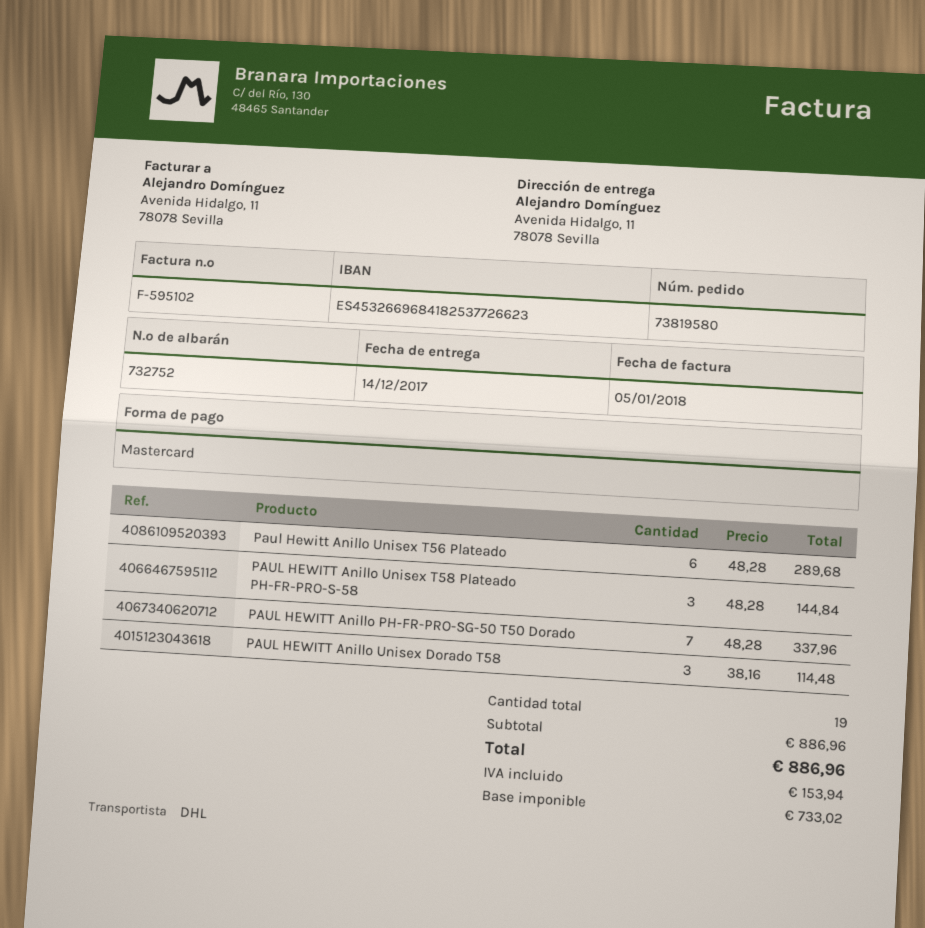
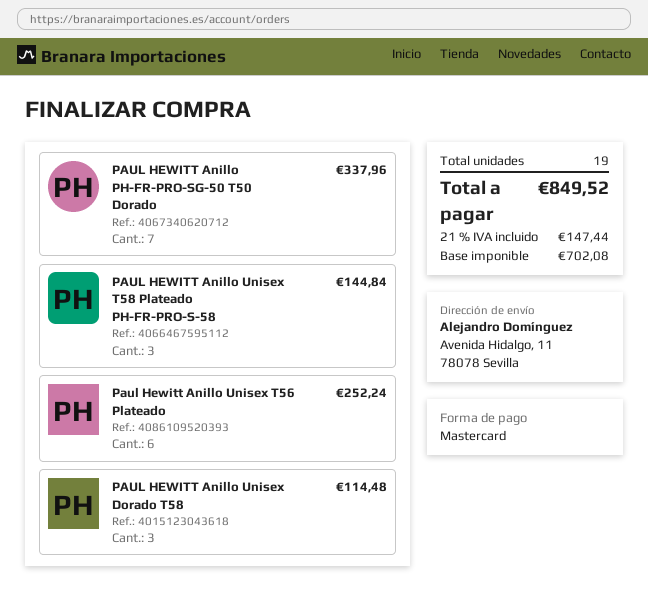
Paul Hewitt Anillo Unisex T56 Plateado: 6 for 289.68 -> 6 for 252.24
net: 733.02 -> 702.08
tax: 153.94 -> 147.44
total: 886.96 -> 849.52

